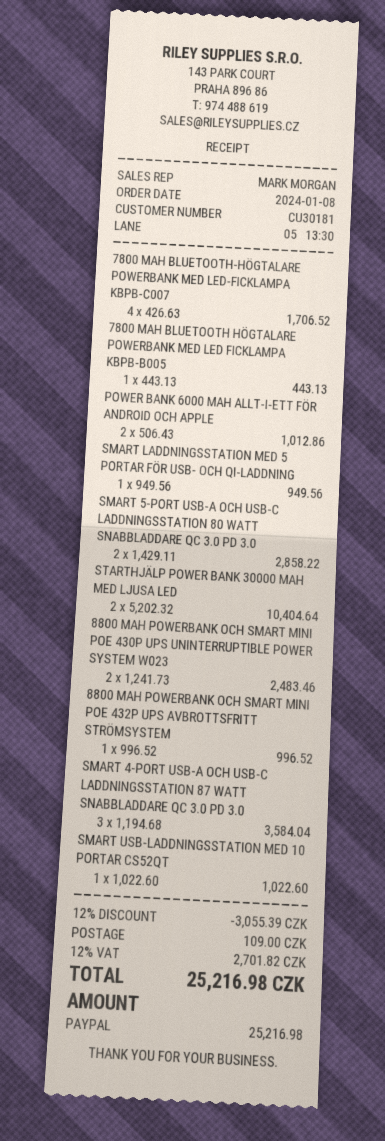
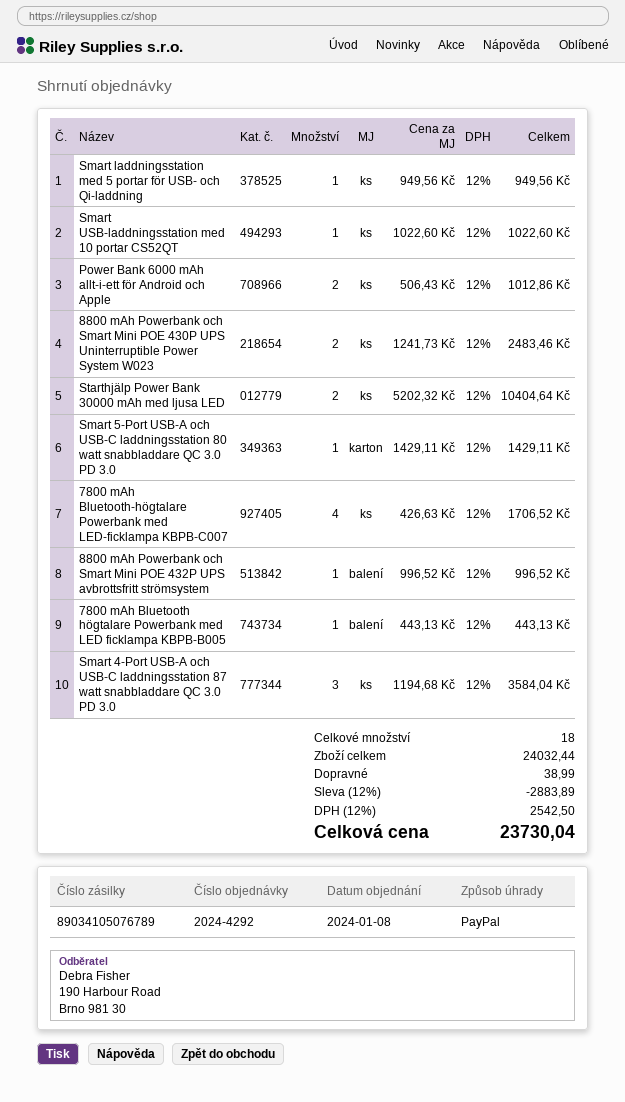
SMART 5-PORT USB-A OCH USB-C LADDNINGSSTATION 80 WATT SNABBLADDARE QC 3.0 PD 3.0: 2 x 1429.11 = 2858.22 -> 1 x 1429.11 = 1429.11
discount: 12% = 3055.39 -> 12% = 2883.89
shipping: 109.00 -> 38.99
tax: 12% = 2701.82 -> 12% = 2542.50
total: 25216.98 -> 23730.04

